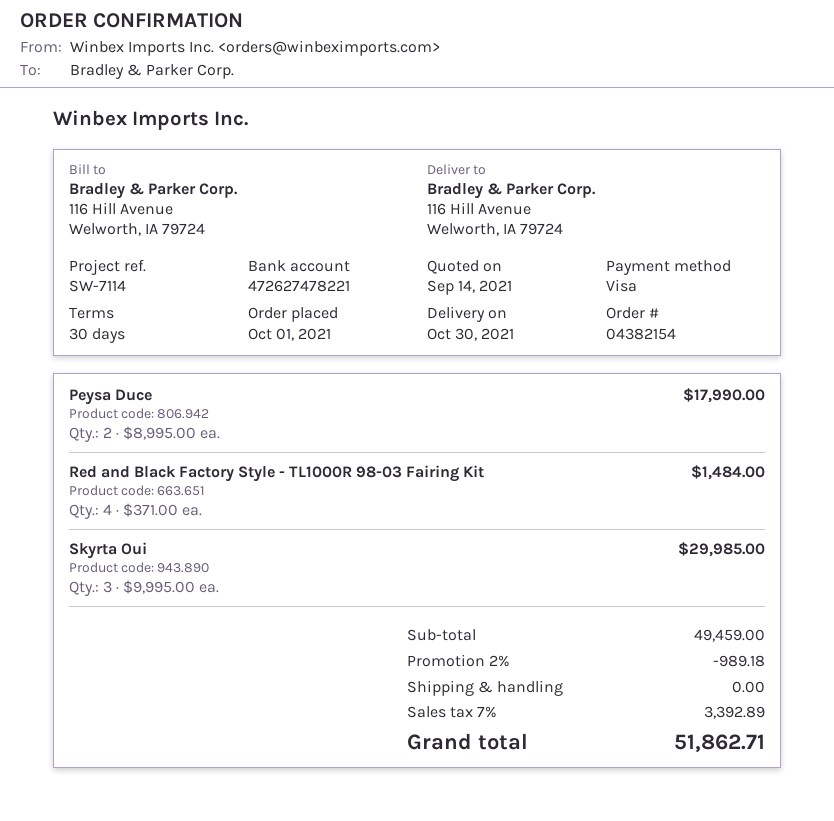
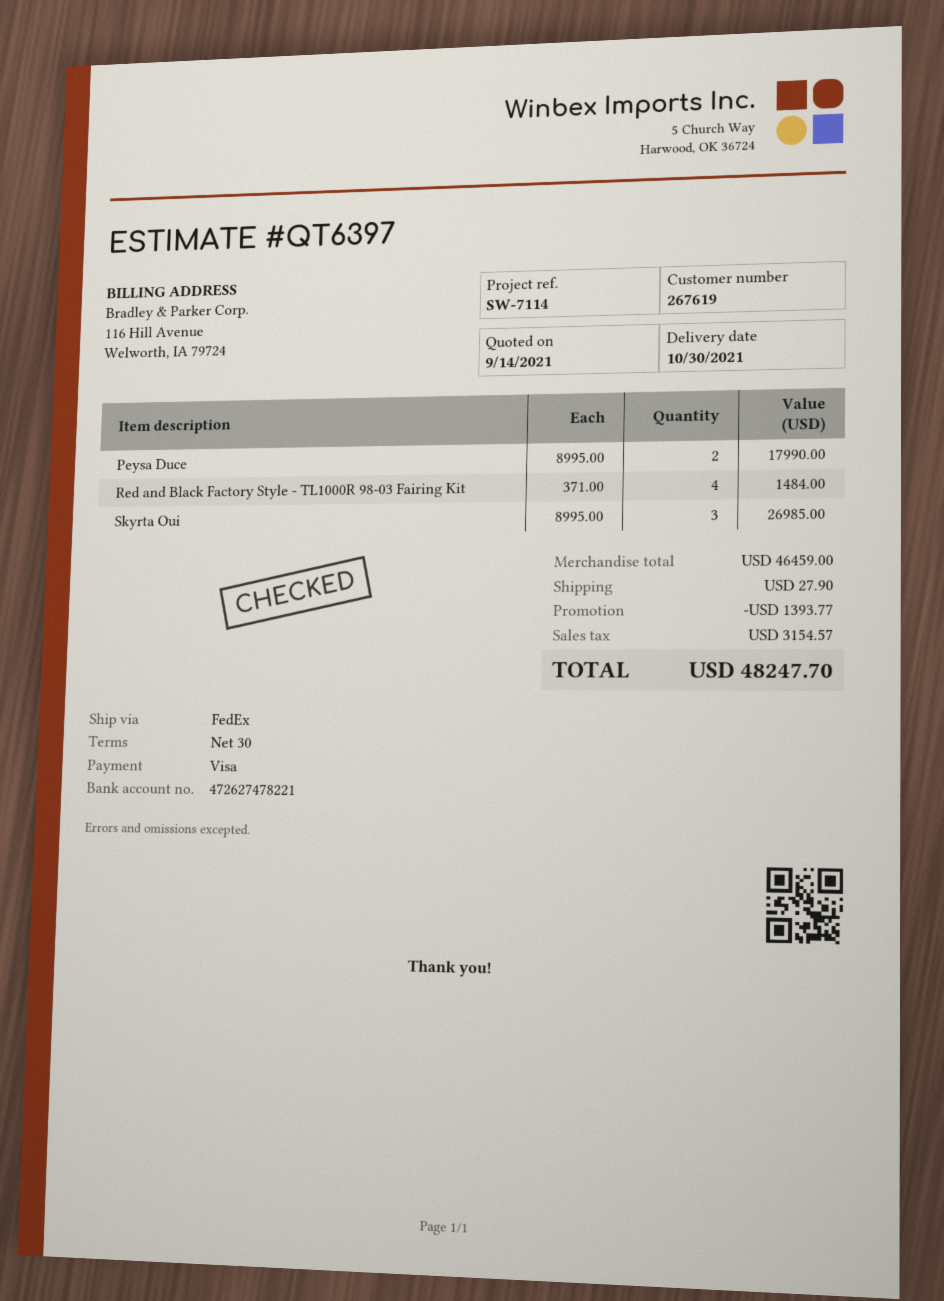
Skyrta Oui: 3 x 9995.00 = 29985.00 -> 3 x 8995.00 = 26985.00
subtotal: 49459.00 -> 46459.00
discount: 989.18 -> 1393.77
shipping: 0.00 -> 27.90
tax: 3392.89 -> 3154.57
total: 51862.71 -> 48247.70

